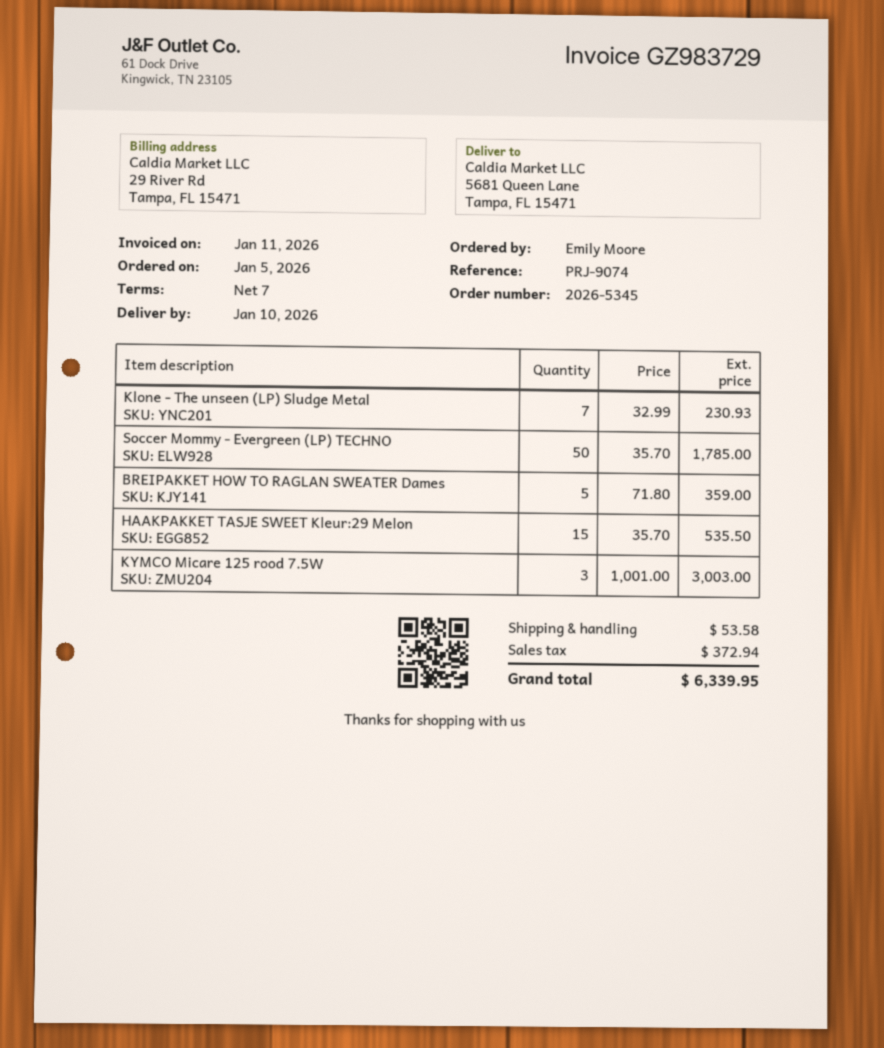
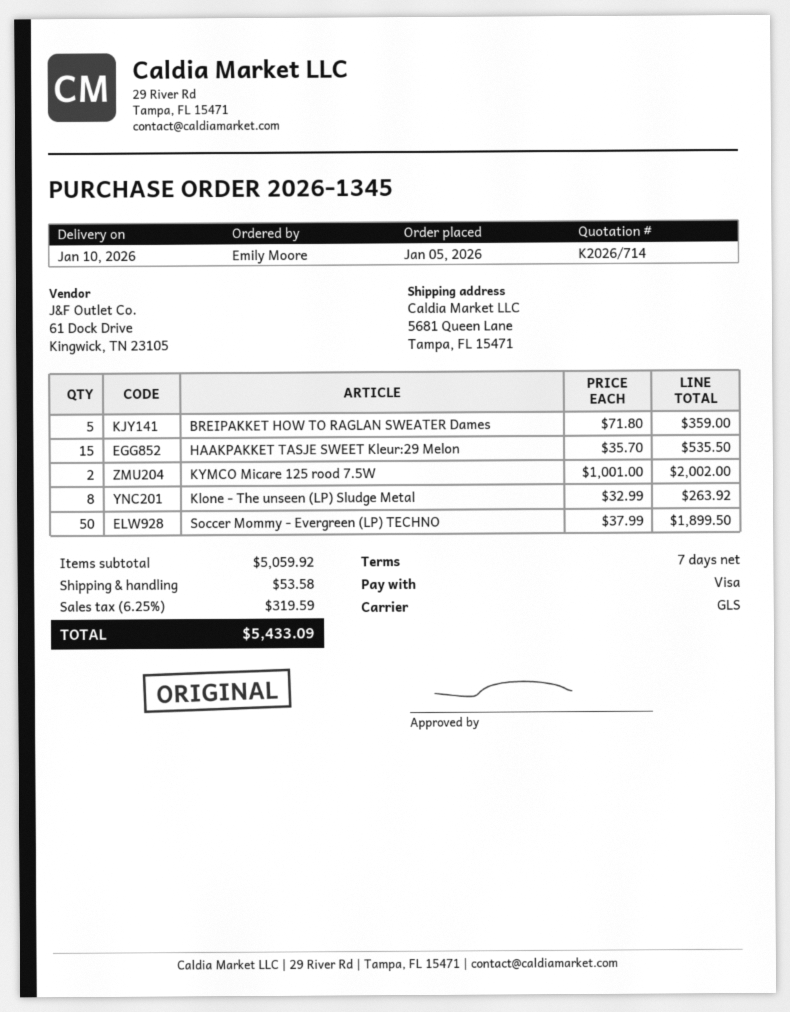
order number: 2026-5345 -> 2026-1345
Klone - The unseen (LP) Sludge Metal: 7 x 32.99 = 230.93 -> 8 x 32.99 = 263.92
Soccer Mommy - Evergreen (LP) TECHNO: 50 x 35.70 = 1785.00 -> 50 x 37.99 = 1899.50
KYMCO Micare 125 rood 7.5W: 3 x 1001.00 = 3003.00 -> 2 x 1001.00 = 2002.00
tax: 372.94 -> 319.59
total: 6339.95 -> 5433.09

